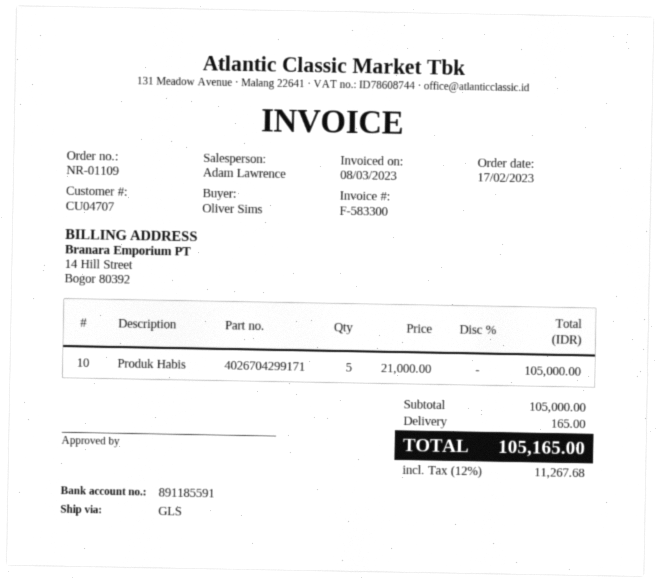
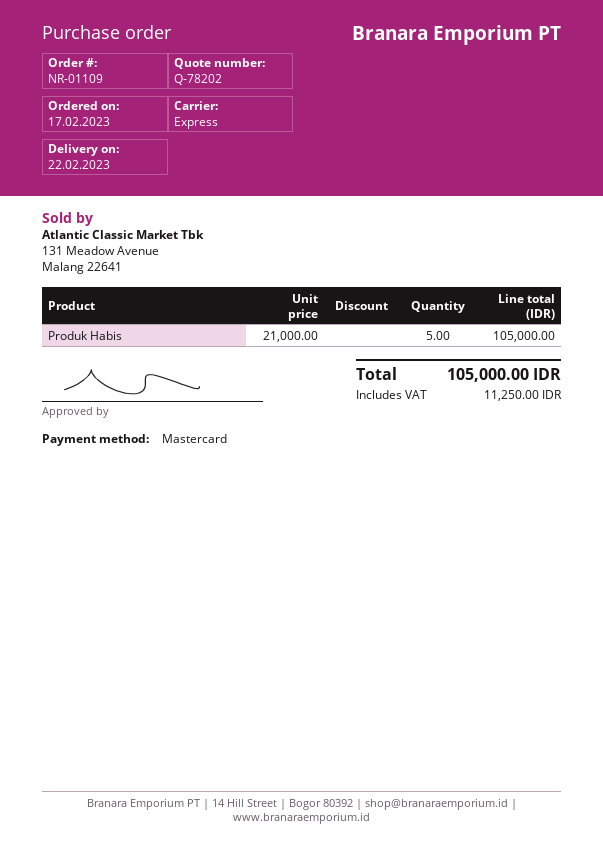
shipping method: GLS -> express
shipping: 165.00 -> none
tax: 11267.68 -> 11250.00
total: 105165.00 -> 105000.00

